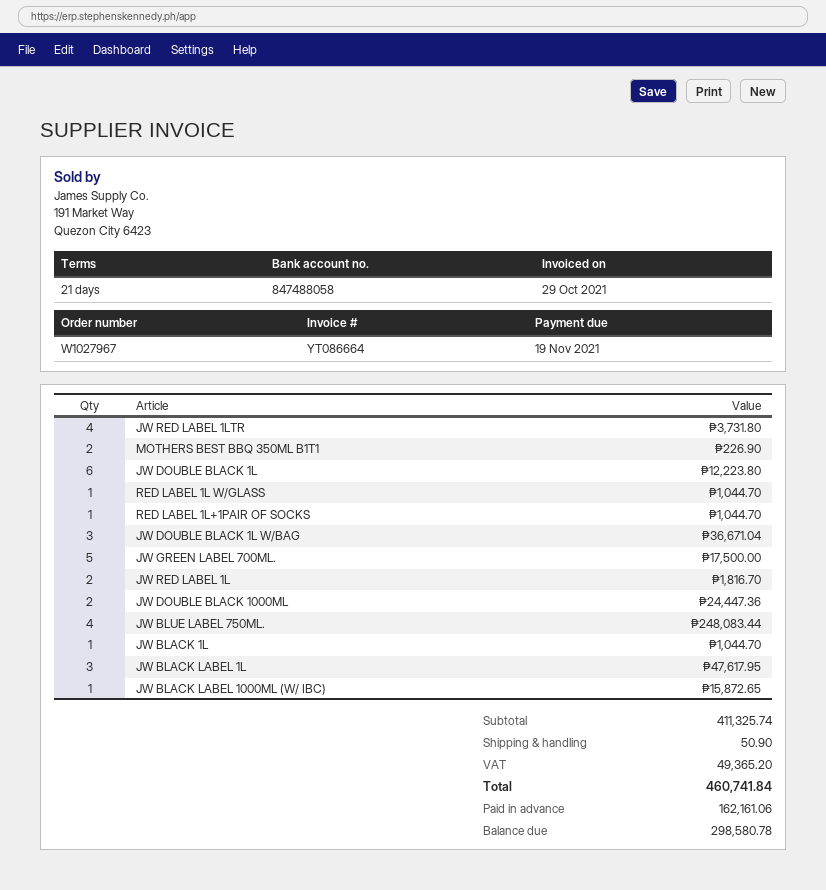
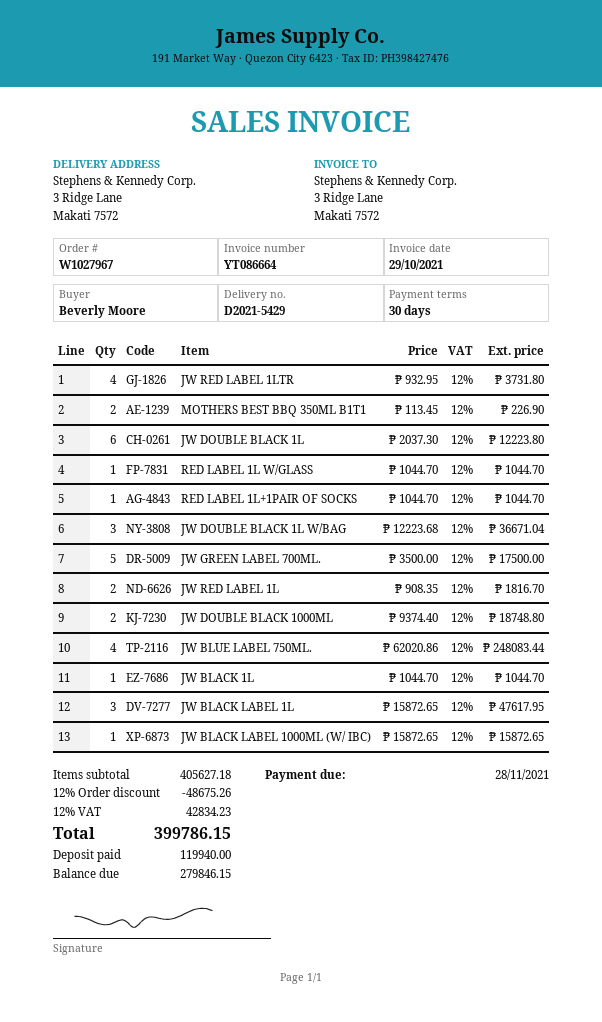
payment terms: 21 days -> 30 days
due date: 2021-11-19 -> 2021-11-28
JW DOUBLE BLACK 1000ML: 2 for 24447.36 -> 2 for 18748.80
subtotal: 411325.74 -> 405627.18
discount: none -> 12% = 48675.26
shipping: 50.90 -> none
tax: 49365.20 -> 42834.23
total: 460741.84 -> 399786.15
deposit: 162161.06 -> 119940.00
balance: 298580.78 -> 279846.15

